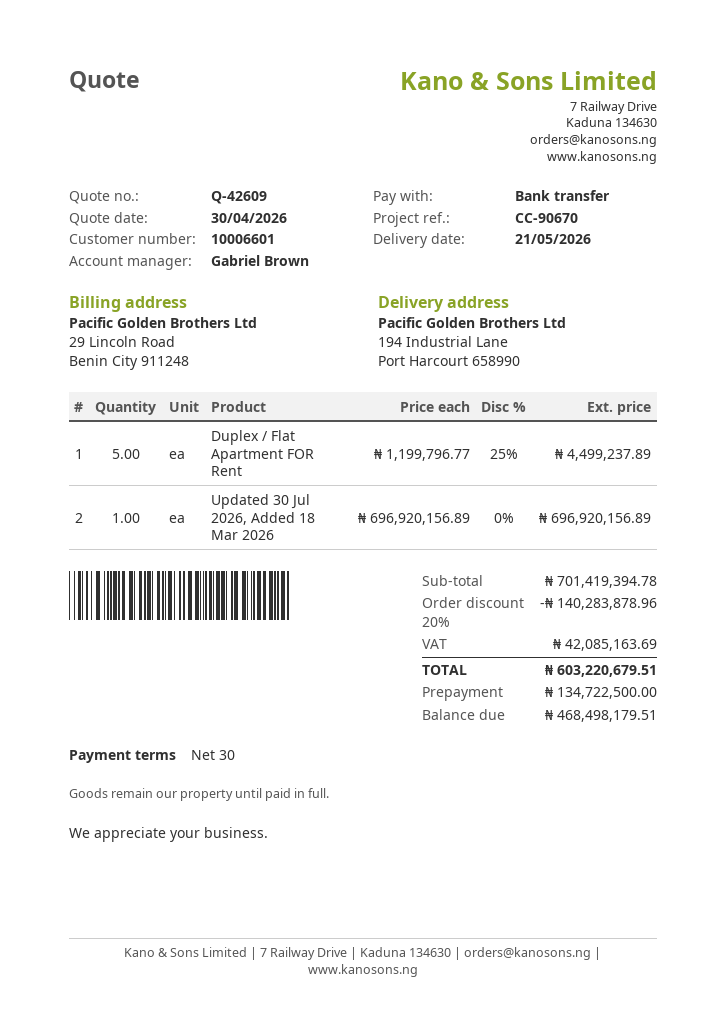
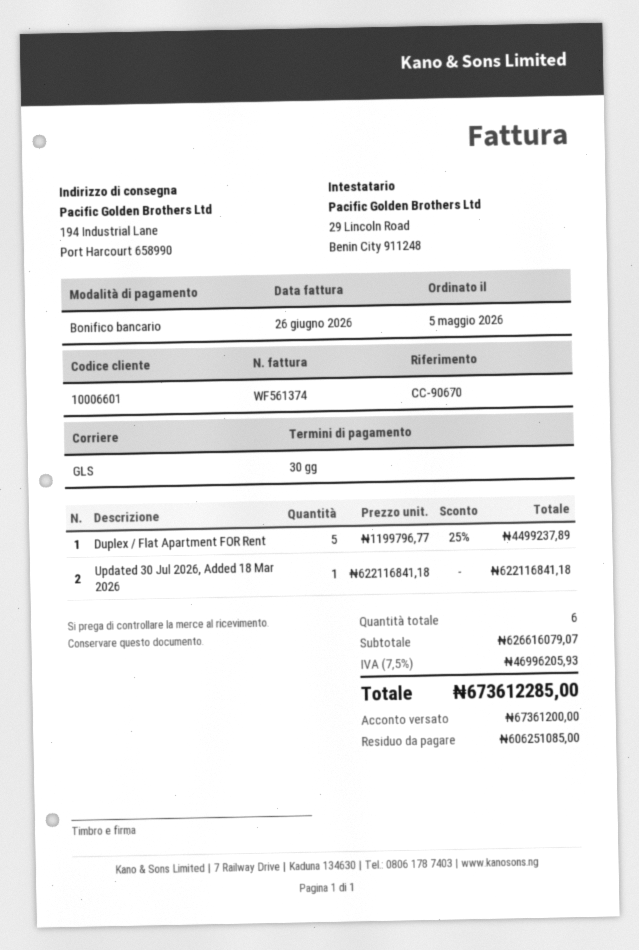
Updated 30 Jul 2026, Added 18 Mar 2026: 1 x 696920156.89 = 696920156.89 -> 1 x 622116841.18 = 622116841.18
subtotal: 701419394.78 -> 626616079.07
discount: 20% = 140283878.96 -> none
tax: 42085163.69 -> 46996205.93
total: 603220679.51 -> 673612285.00
deposit: 134722500.00 -> 67361200.00
balance: 468498179.51 -> 606251085.00

